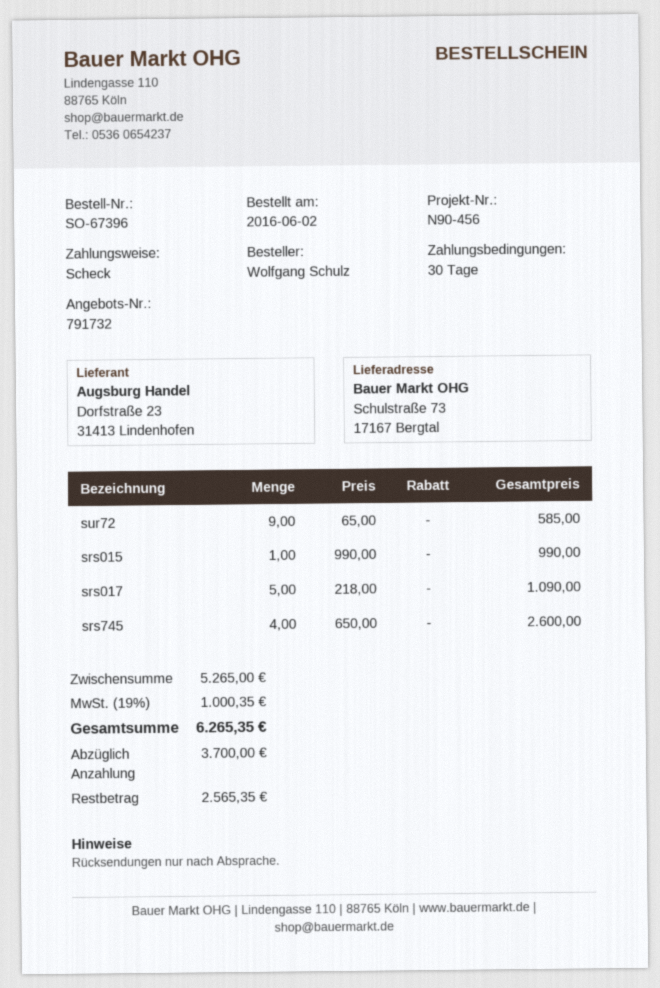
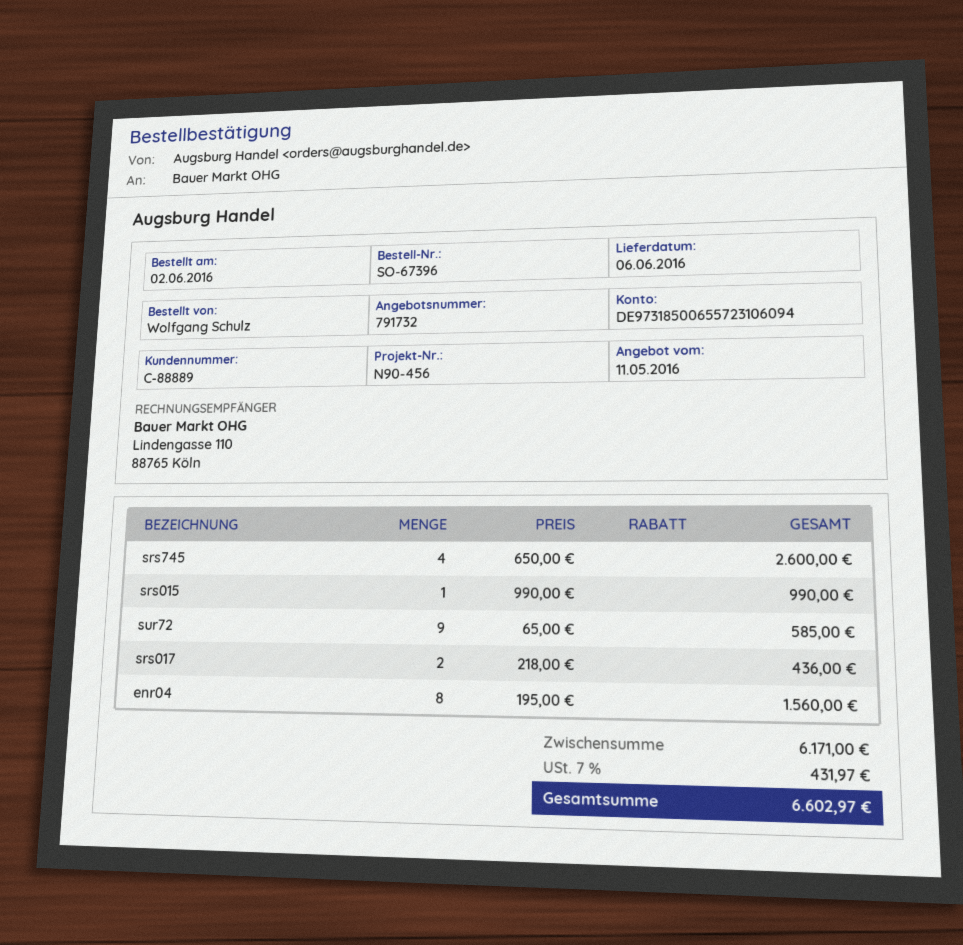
srs017: 5 x 218.00 = 1090.00 -> 2 x 218.00 = 436.00
enr04: none -> 8 x 195.00 = 1560.00
subtotal: 5265.00 -> 6171.00
tax: 19% = 1000.35 -> 7% = 431.97
total: 6265.35 -> 6602.97

